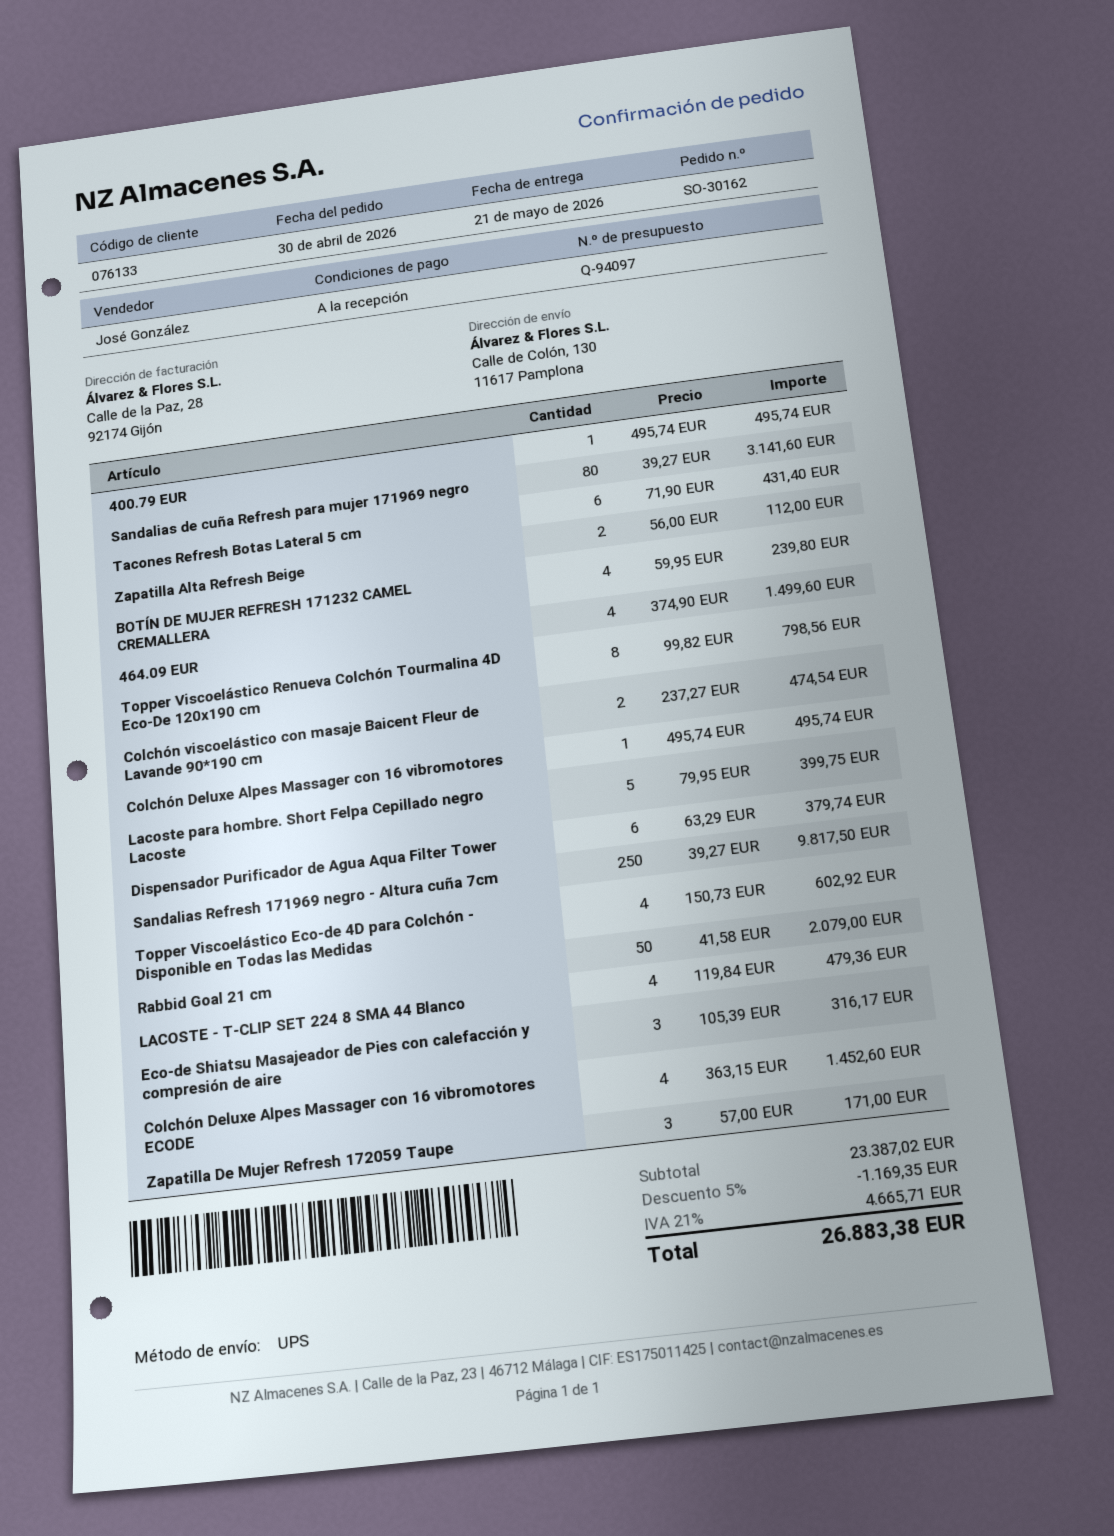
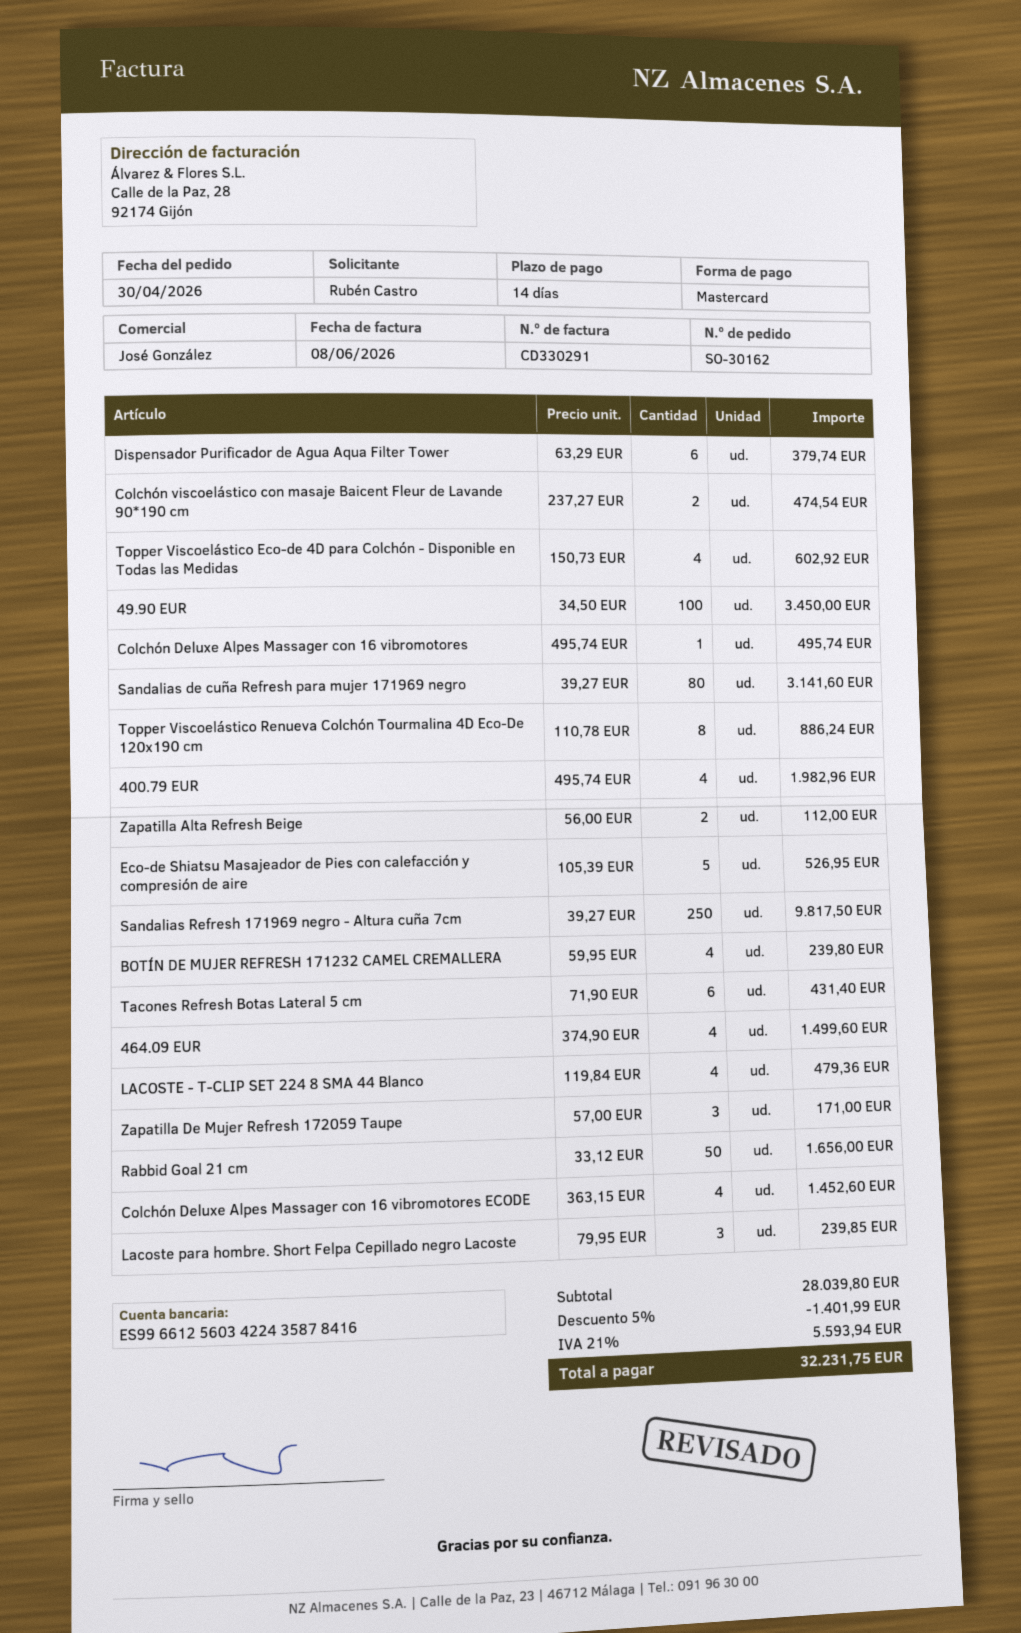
payment terms: on receipt -> 14 days
400.79 EUR: 1 x 495.74 = 495.74 -> 4 x 495.74 = 1982.96
Topper Viscoelástico Renueva Colchón Tourmalina 4D Eco-De 120x190 cm: 8 x 99.82 = 798.56 -> 8 x 110.78 = 886.24
Lacoste para hombre. Short Felpa Cepillado negro Lacoste: 5 x 79.95 = 399.75 -> 3 x 79.95 = 239.85
Rabbid Goal 21 cm: 50 x 41.58 = 2079.00 -> 50 x 33.12 = 1656.00
Eco-de Shiatsu Masajeador de Pies con calefacción y compresión de aire: 3 x 105.39 = 316.17 -> 5 x 105.39 = 526.95
49.90 EUR: none -> 100 x 34.50 = 3450.00
subtotal: 23387.02 -> 28039.80
discount: 5% = 1169.35 -> 5% = 1401.99
tax: 21% = 4665.71 -> 21% = 5593.94
total: 26883.38 -> 32231.75

